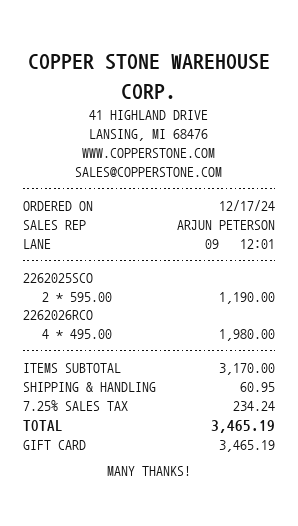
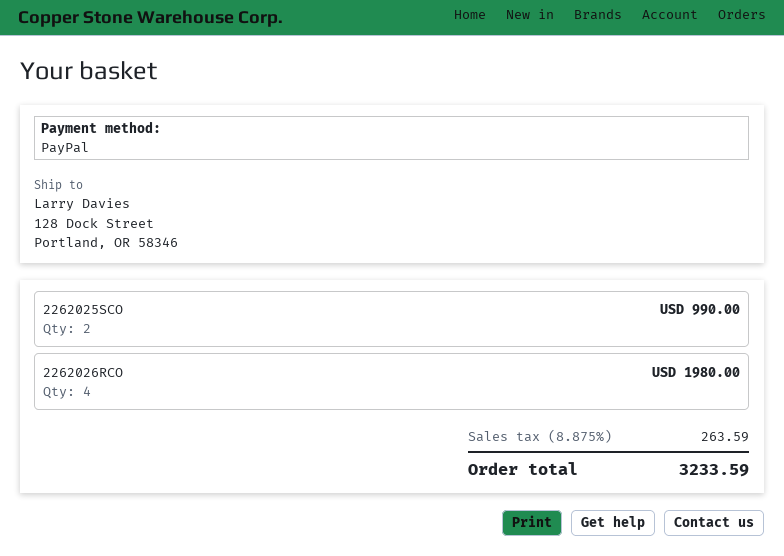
payment method: gift card -> PayPal
2262025SCO: 2 for 1190.00 -> 2 for 990.00
shipping: 60.95 -> none
tax: 7.25% = 234.24 -> 8.875% = 263.59
total: 3465.19 -> 3233.59

